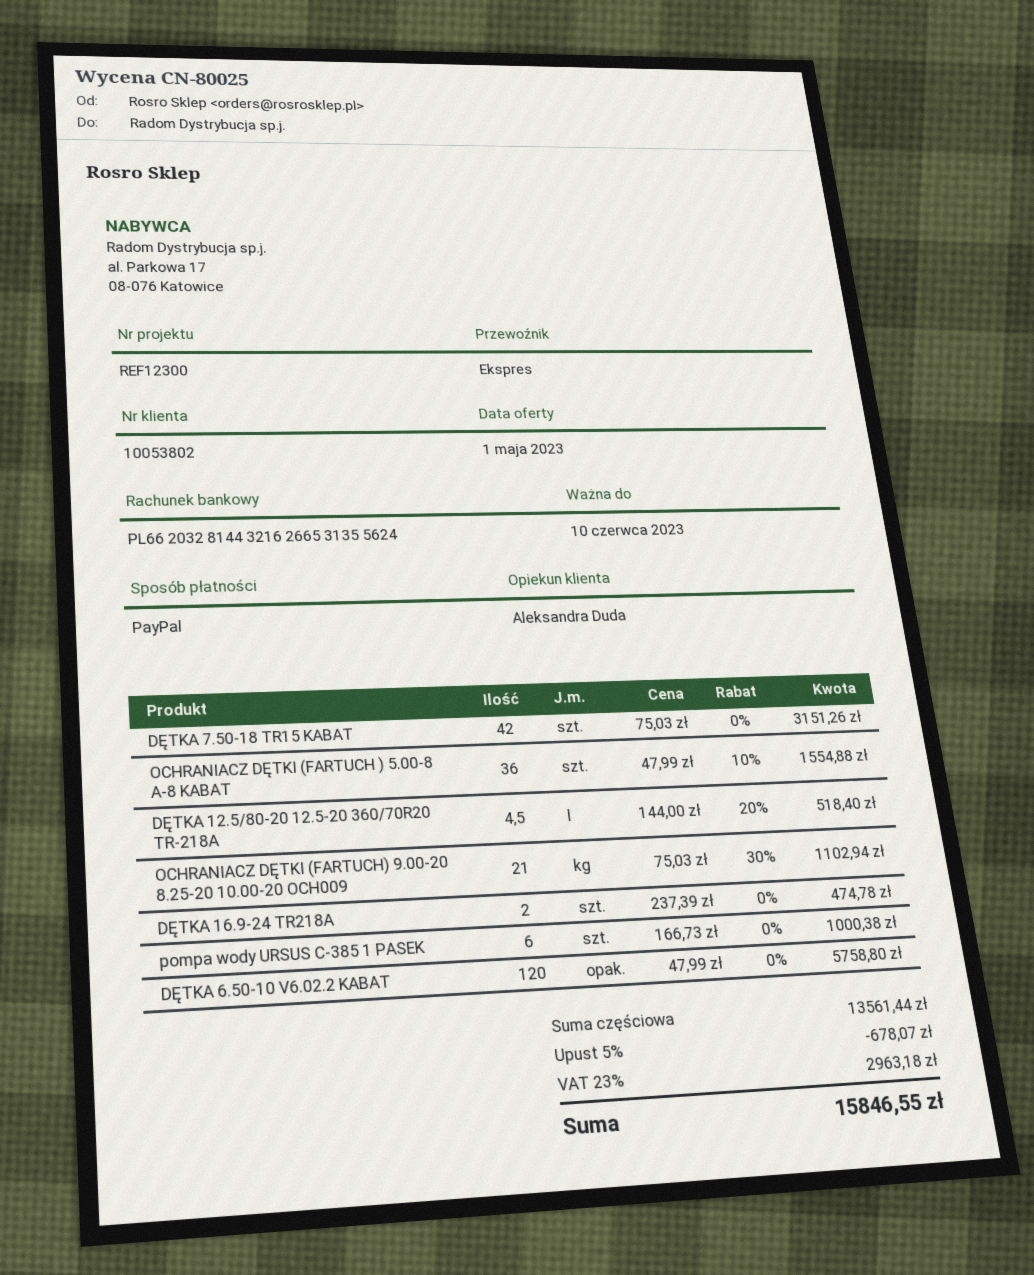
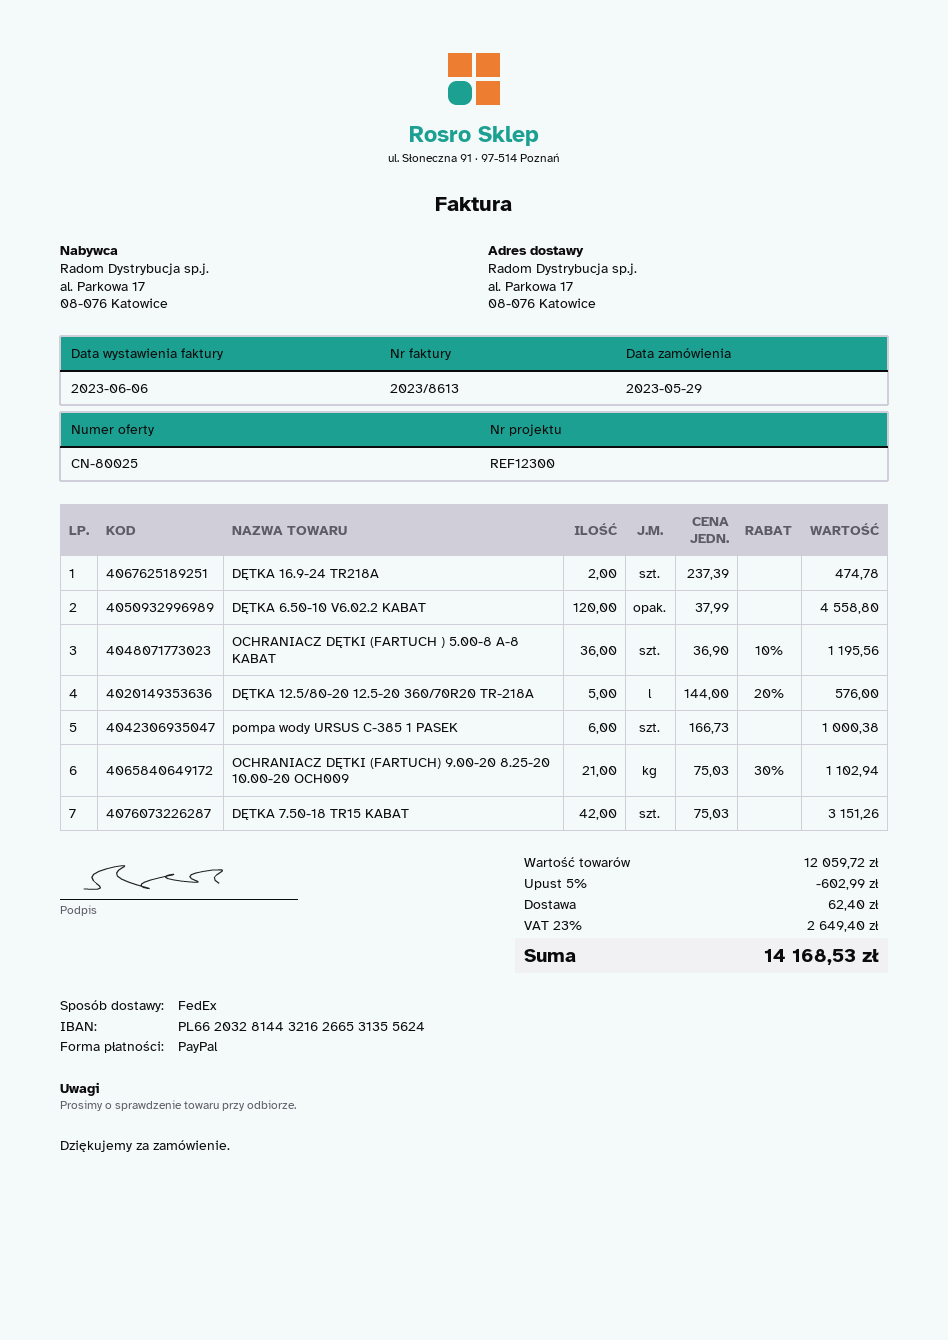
shipping method: express -> FedEx
OCHRANIACZ DĘTKI (FARTUCH ) 5.00-8 A-8 KABAT: 36 x 47.99 - 10% = 1554.88 -> 36 x 36.90 - 10% = 1195.56
DĘTKA 12.5/80-20 12.5-20 360/70R20 TR-218A: 4.5 x 144.00 - 20% = 518.40 -> 5 x 144.00 - 20% = 576.00
DĘTKA 6.50-10 V6.02.2 KABAT: 120 x 47.99 = 5758.80 -> 120 x 37.99 = 4558.80
subtotal: 13561.44 -> 12059.72
discount: 5% = 678.07 -> 5% = 602.99
shipping: none -> 62.40
tax: 23% = 2963.18 -> 23% = 2649.40
total: 15846.55 -> 14168.53

